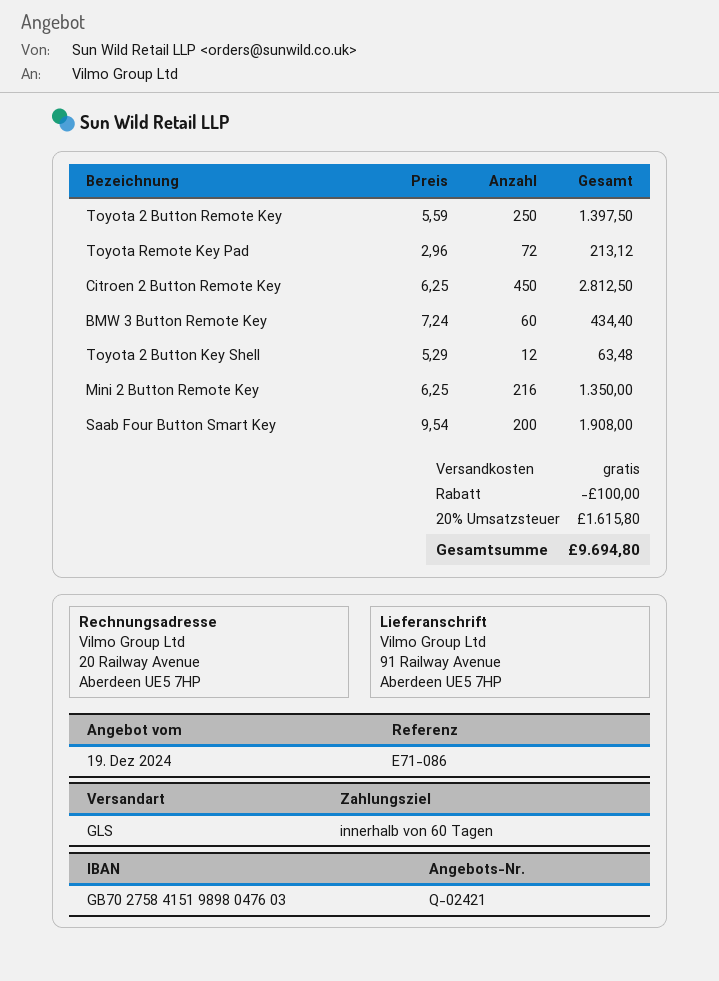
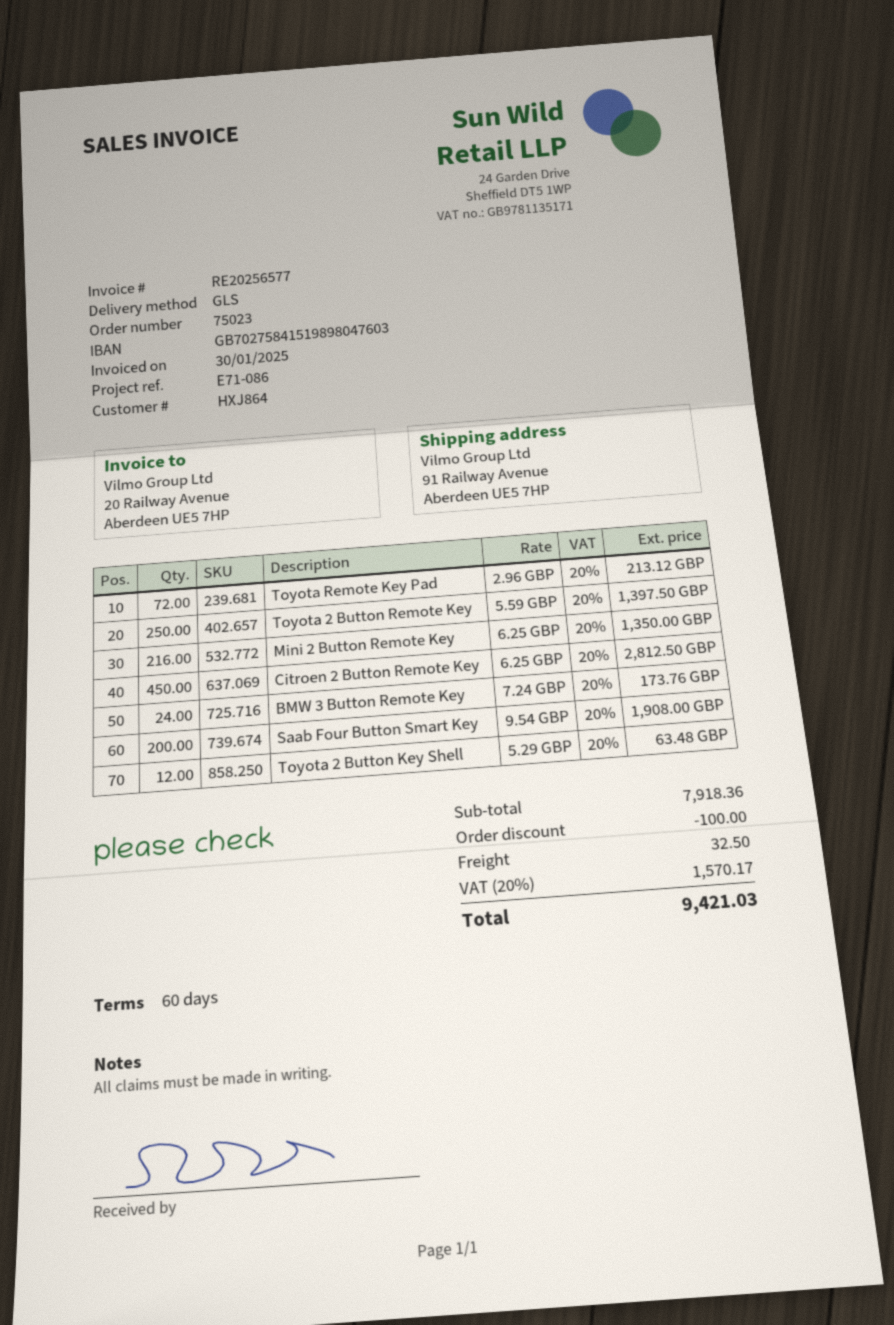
BMW 3 Button Remote Key: 60 x 7.24 = 434.40 -> 24 x 7.24 = 173.76
shipping: 0.00 -> 32.50
tax: 20% = 1615.80 -> 20% = 1570.17
total: 9694.80 -> 9421.03

